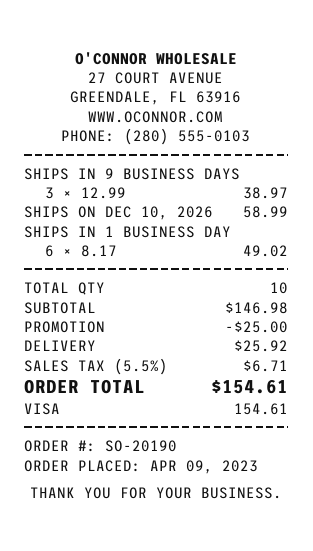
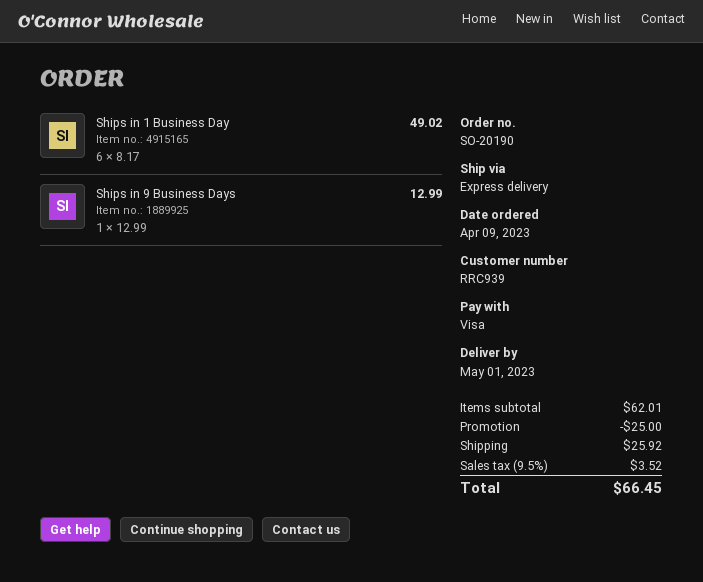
SHIPS IN 9 BUSINESS DAYS: 3 x 12.99 = 38.97 -> 1 x 12.99 = 12.99
SHIPS ON DEC 10, 2026: 1 x 58.99 = 58.99 -> none
subtotal: 146.98 -> 62.01
tax: 5.5% = 6.71 -> 9.5% = 3.52
total: 154.61 -> 66.45

